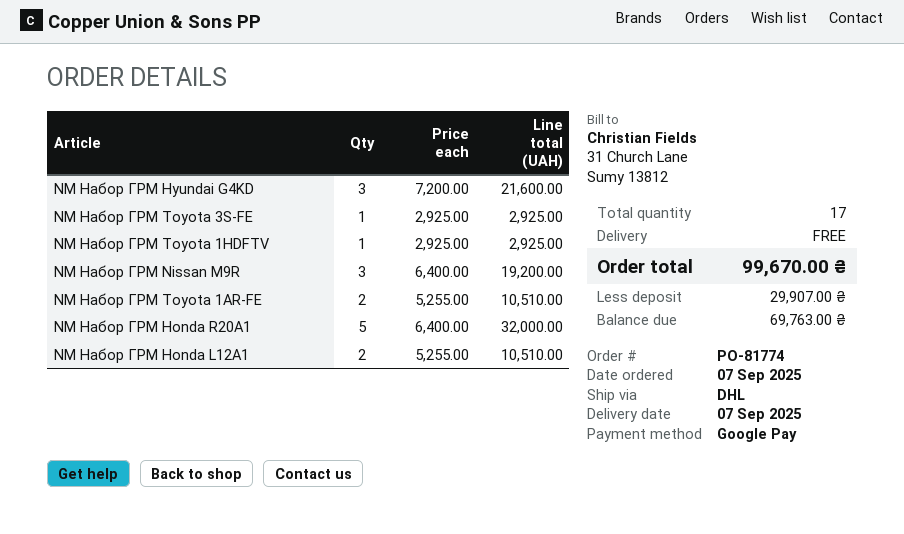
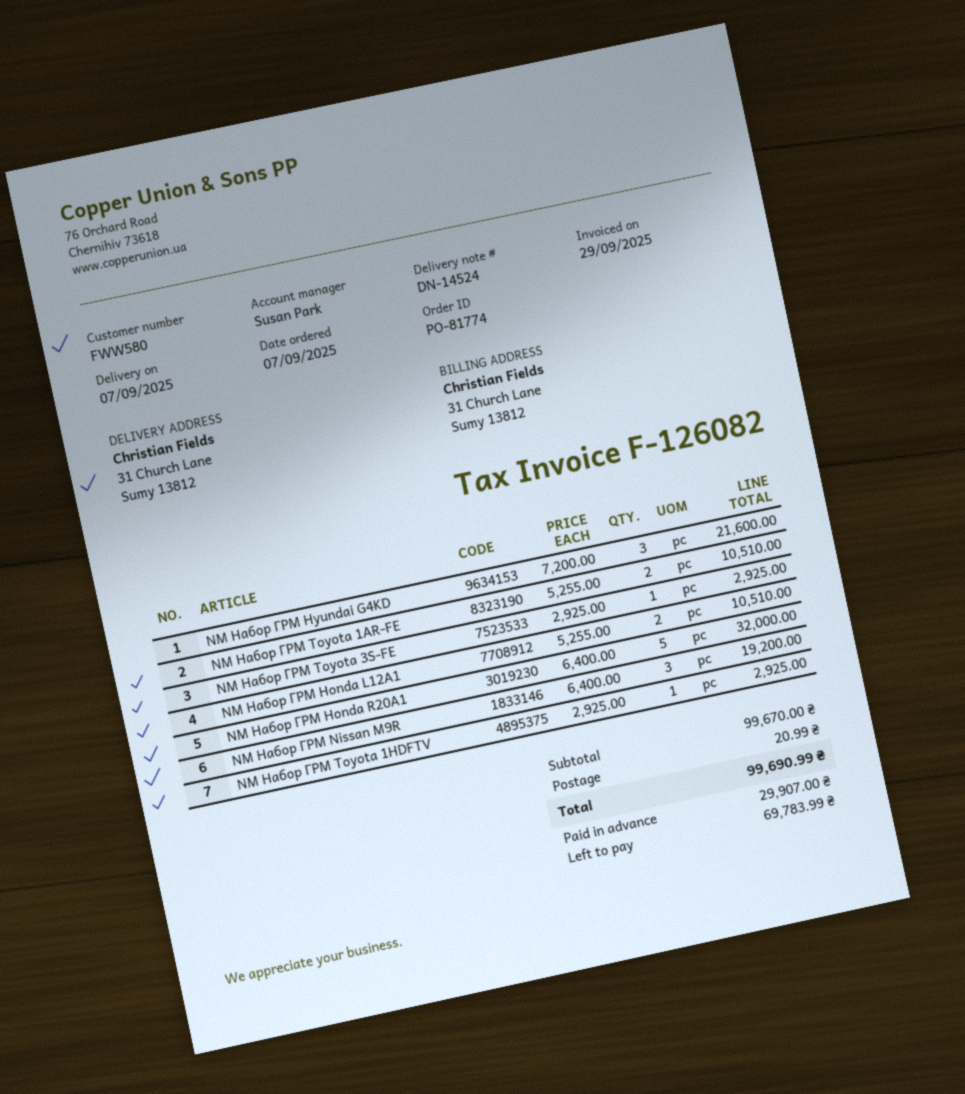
shipping: 0.00 -> 20.99
total: 99670.00 -> 99690.99
balance: 69763.00 -> 69783.99

